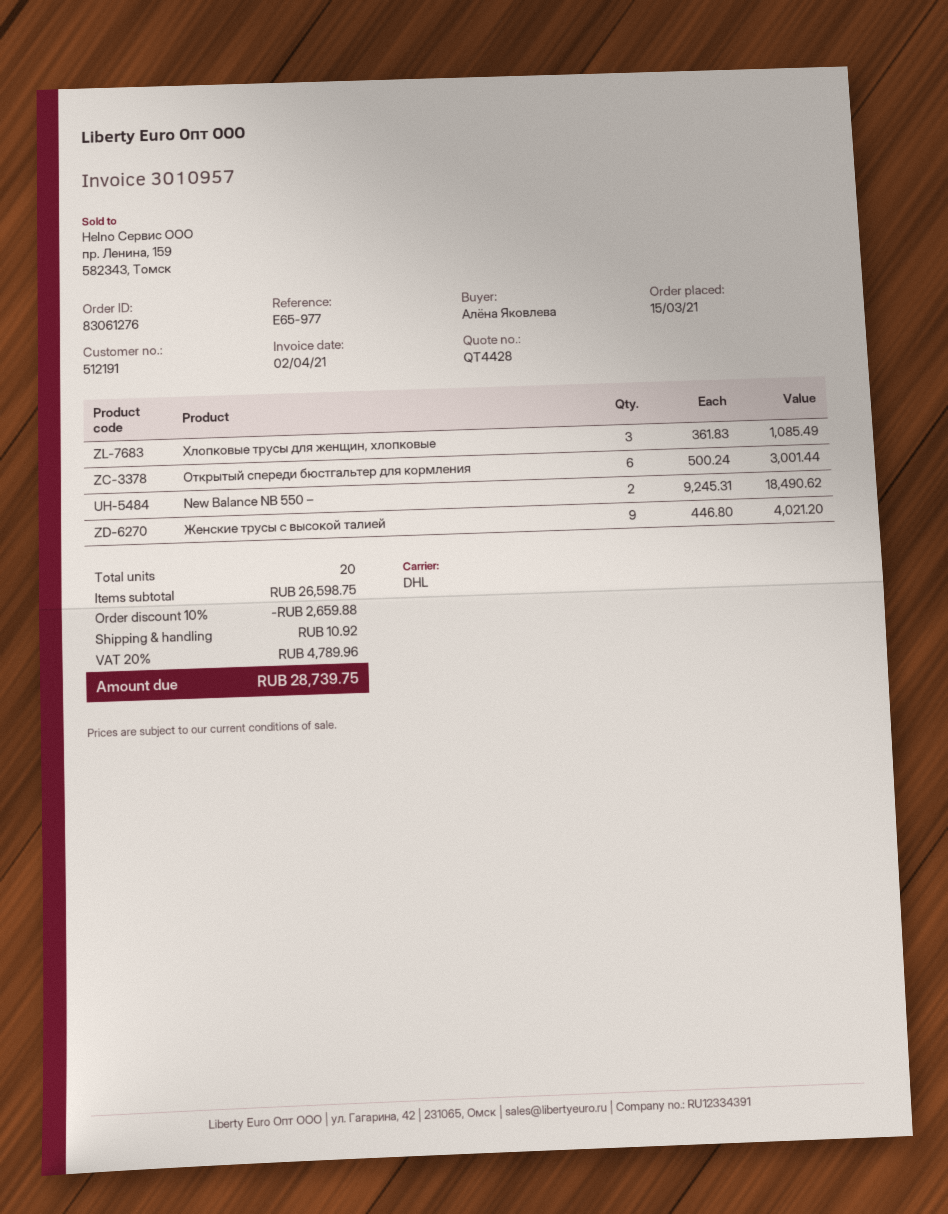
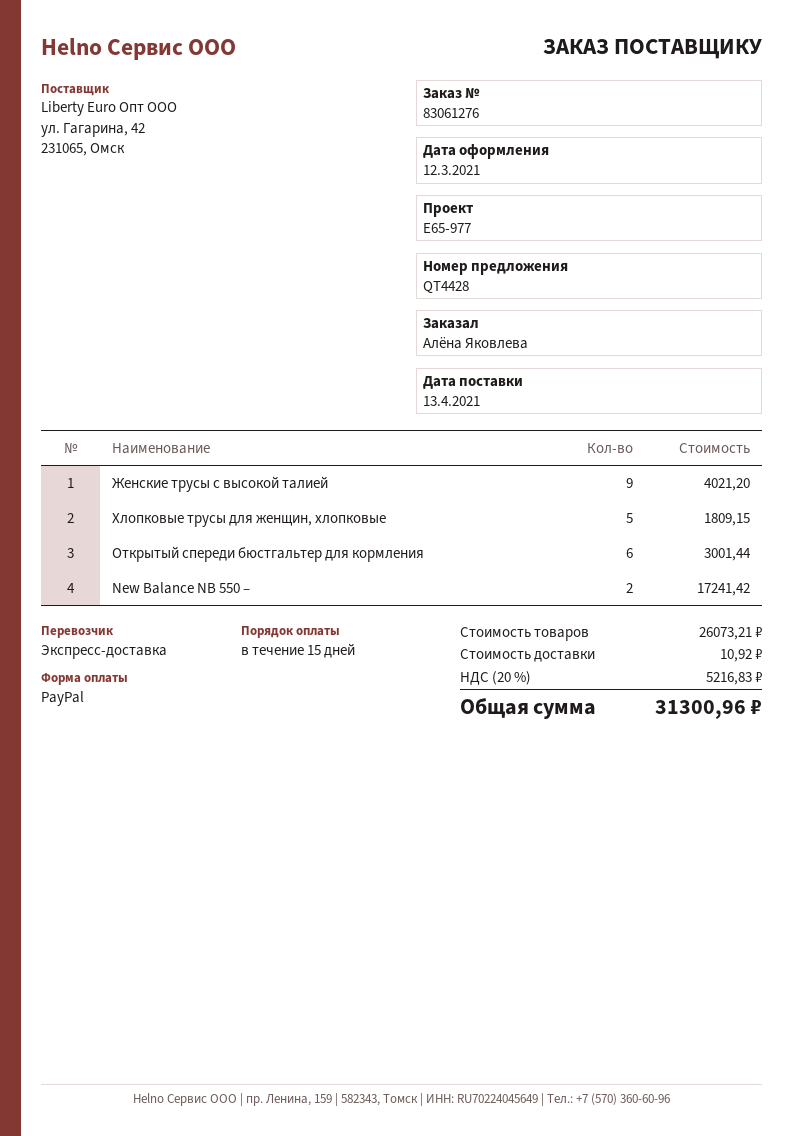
order date: 2021-03-15 -> 2021-03-12
shipping method: DHL -> express
Хлопковые трусы для женщин, хлопковые: 3 for 1085.49 -> 5 for 1809.15
New Balance NB 550 –: 2 for 18490.62 -> 2 for 17241.42
subtotal: 26598.75 -> 26073.21
discount: 10% = 2659.88 -> none
tax: 20% = 4789.96 -> 20% = 5216.83
total: 28739.75 -> 31300.96

